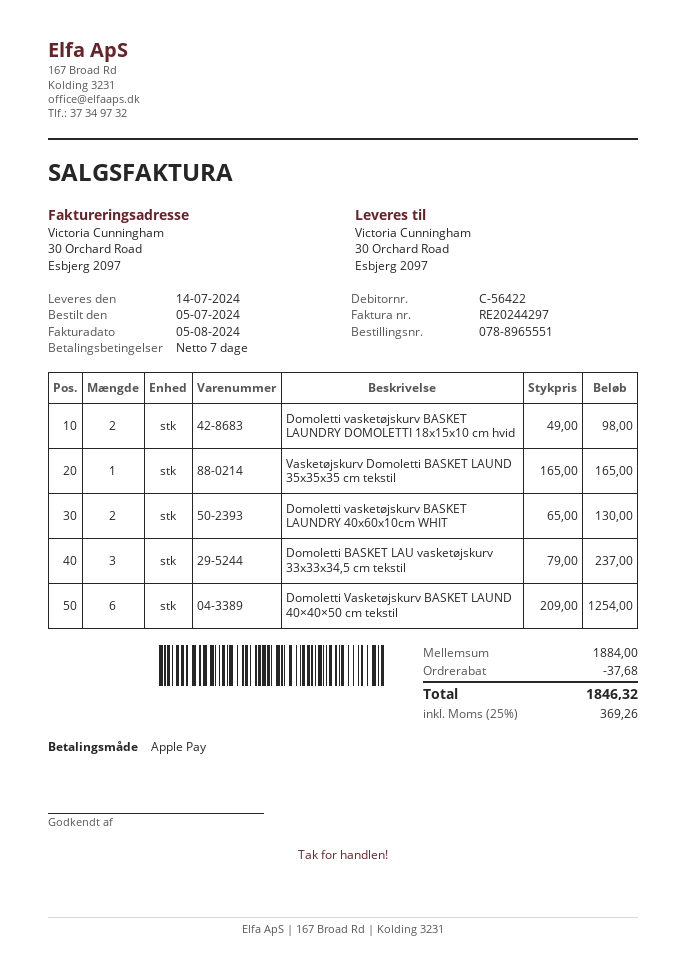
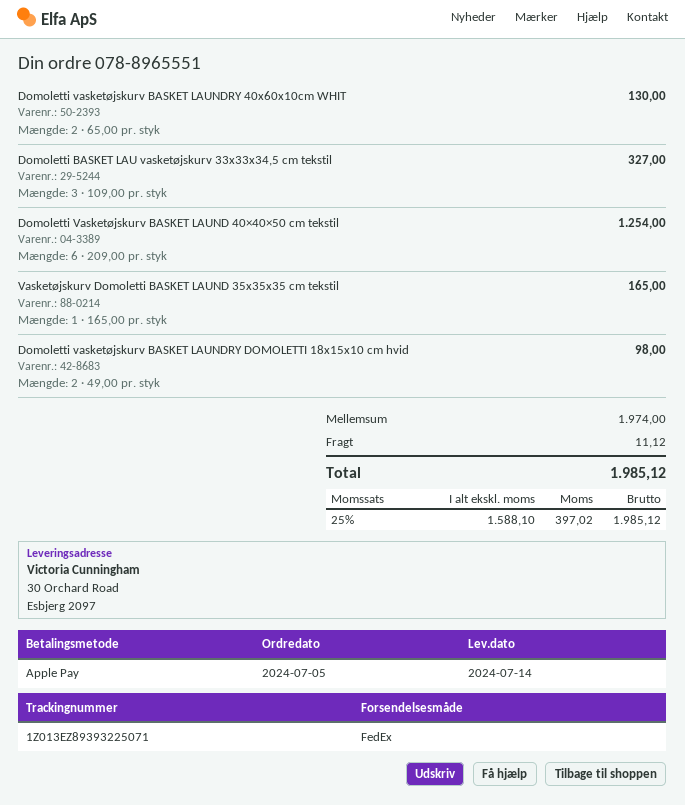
Domoletti BASKET LAU vasketøjskurv 33x33x34,5 cm tekstil: 3 x 79.00 = 237.00 -> 3 x 109.00 = 327.00
subtotal: 1884.00 -> 1974.00
discount: 37.68 -> none
shipping: none -> 11.12
tax: 25% = 369.26 -> 25% = 397.02
total: 1846.32 -> 1985.12

